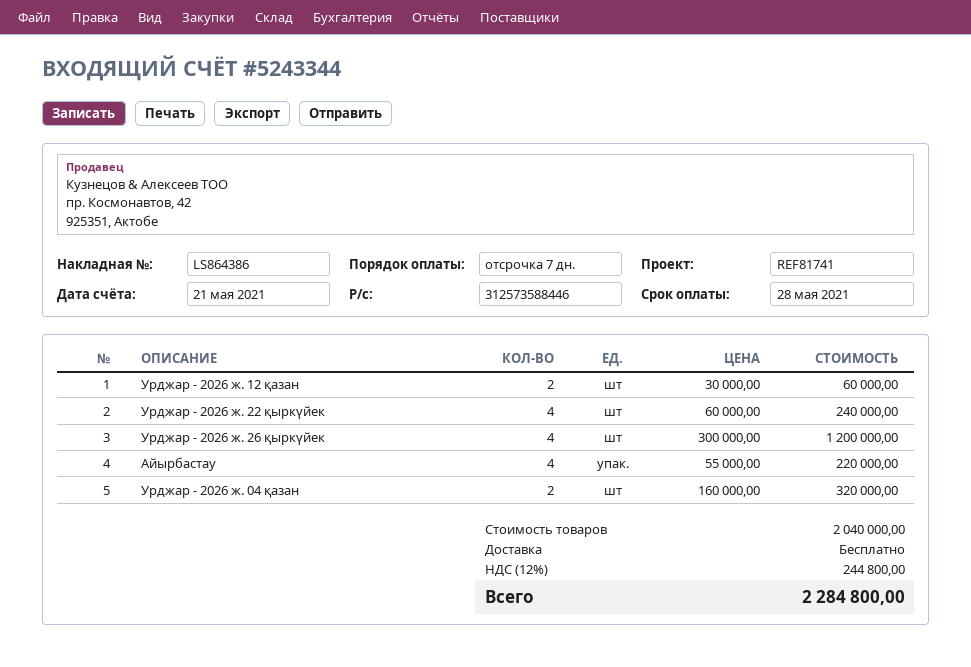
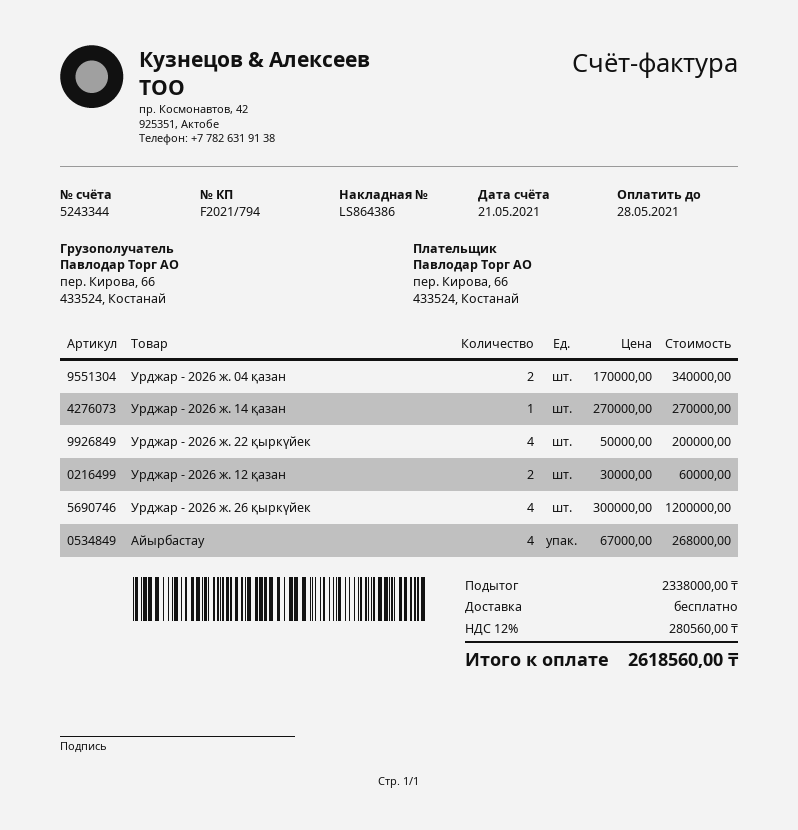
Урджар - 2026 ж. 22 қыркүйек: 4 x 60000.00 = 240000.00 -> 4 x 50000.00 = 200000.00
Айырбастау: 4 x 55000.00 = 220000.00 -> 4 x 67000.00 = 268000.00
Урджар - 2026 ж. 04 қазан: 2 x 160000.00 = 320000.00 -> 2 x 170000.00 = 340000.00
Урджар - 2026 ж. 14 қазан: none -> 1 x 270000.00 = 270000.00
subtotal: 2040000.00 -> 2338000.00
tax: 12% = 244800.00 -> 12% = 280560.00
total: 2284800.00 -> 2618560.00

